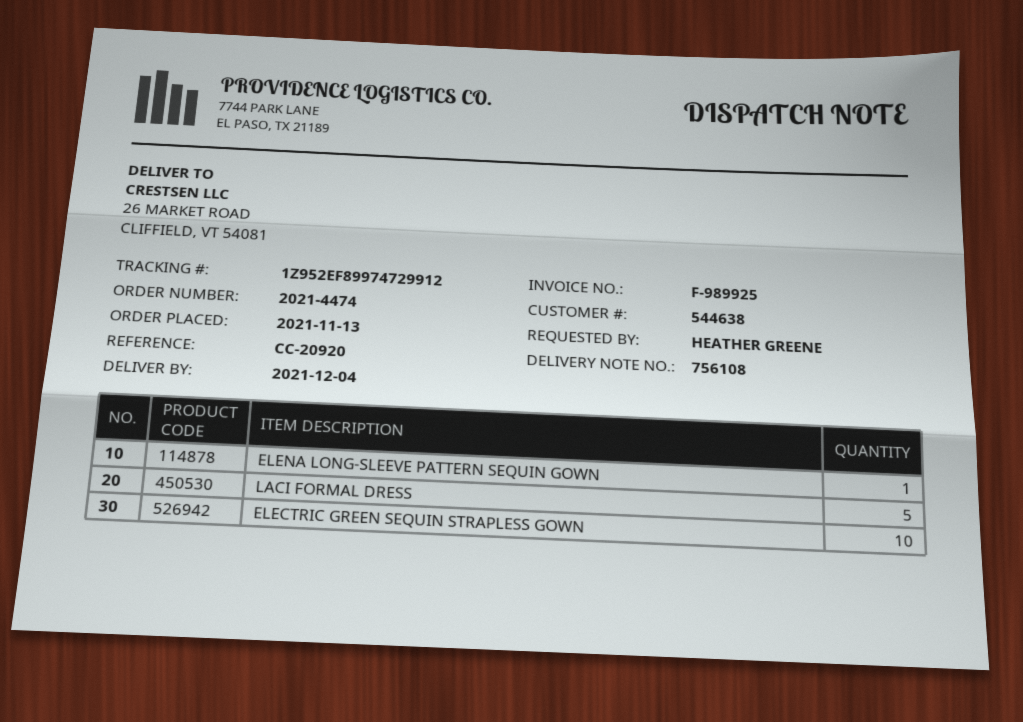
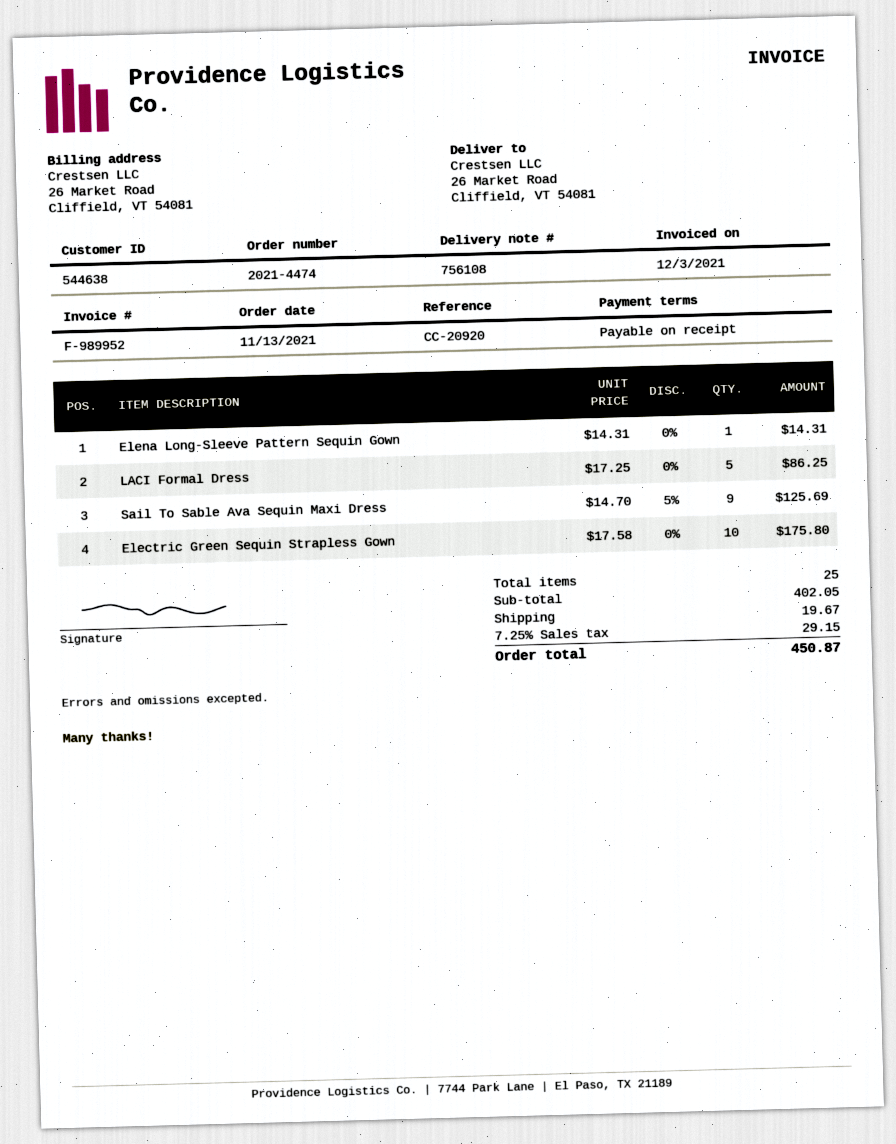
invoice number: F-989925 -> F-989952
Sail To Sable Ava Sequin Maxi Dress: none -> 9

